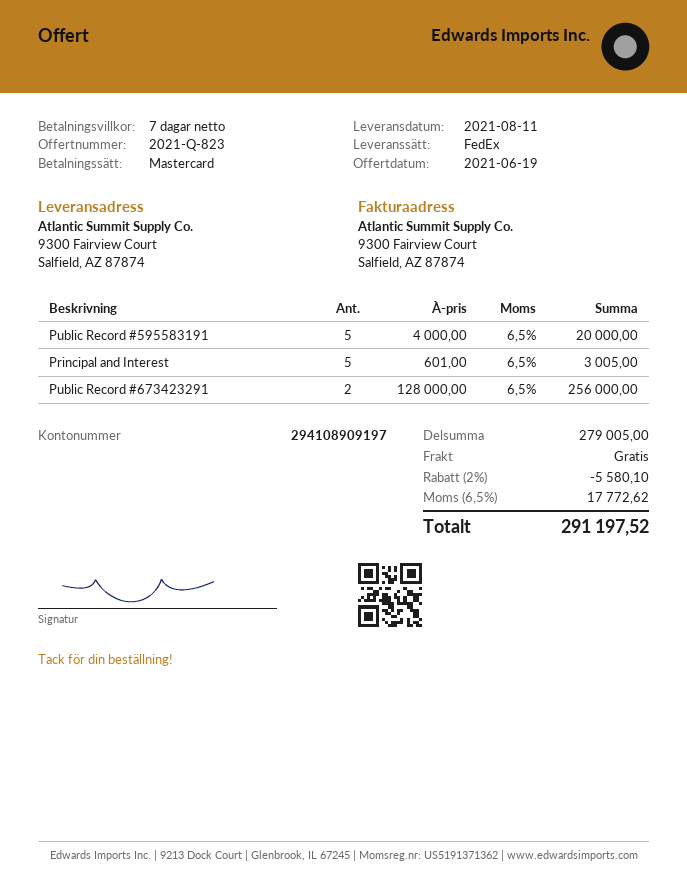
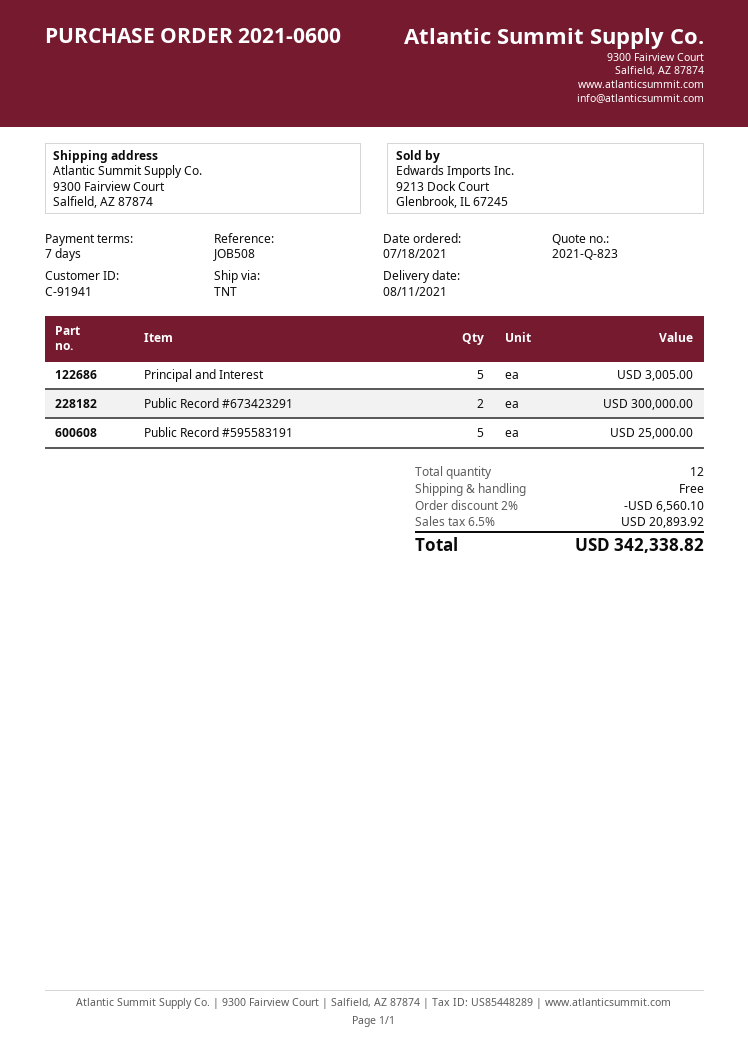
shipping method: FedEx -> TNT
Public Record #595583191: 5 for 20000.00 -> 5 for 25000.00
Public Record #673423291: 2 for 256000.00 -> 2 for 300000.00
discount: 2% = 5580.10 -> 2% = 6560.10
tax: 6.5% = 17772.62 -> 6.5% = 20893.92
total: 291197.52 -> 342338.82

